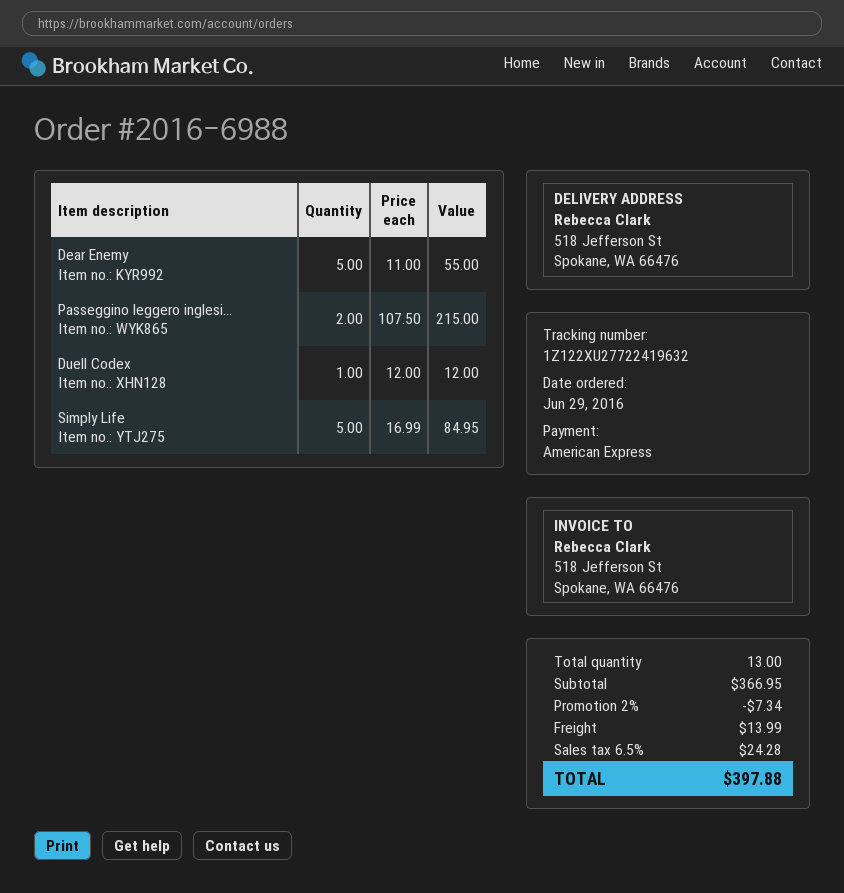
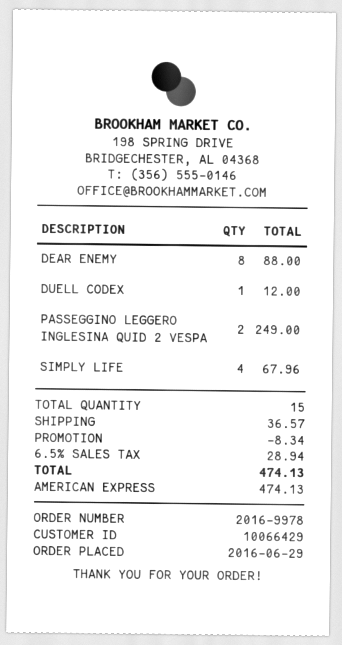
order number: 2016-6988 -> 2016-9978
Dear Enemy: 5 for 55.00 -> 8 for 88.00
Passeggino leggero inglesi...: 2 for 215.00 -> 2 for 249.00
Simply Life: 5 for 84.95 -> 4 for 67.96
total quantity: 13 -> 15
discount: 7.34 -> 8.34
shipping: 13.99 -> 36.57
tax: 6.5% = 24.28 -> 6.5% = 28.94
total: 397.88 -> 474.13

